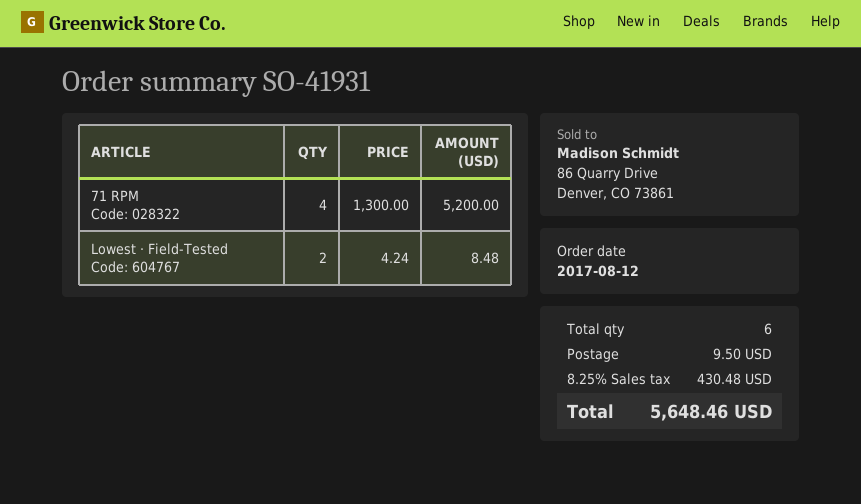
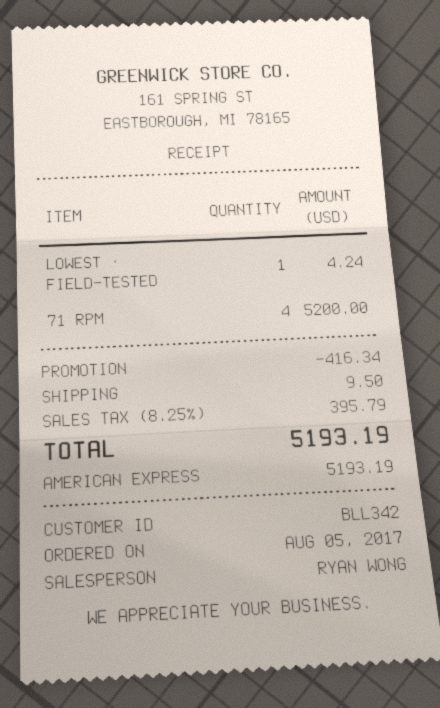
order date: 2017-08-12 -> 2017-08-05
Lowest · Field-Tested: 2 for 8.48 -> 1 for 4.24
discount: none -> 416.34
tax: 8.25% = 430.48 -> 8.25% = 395.79
total: 5648.46 -> 5193.19

